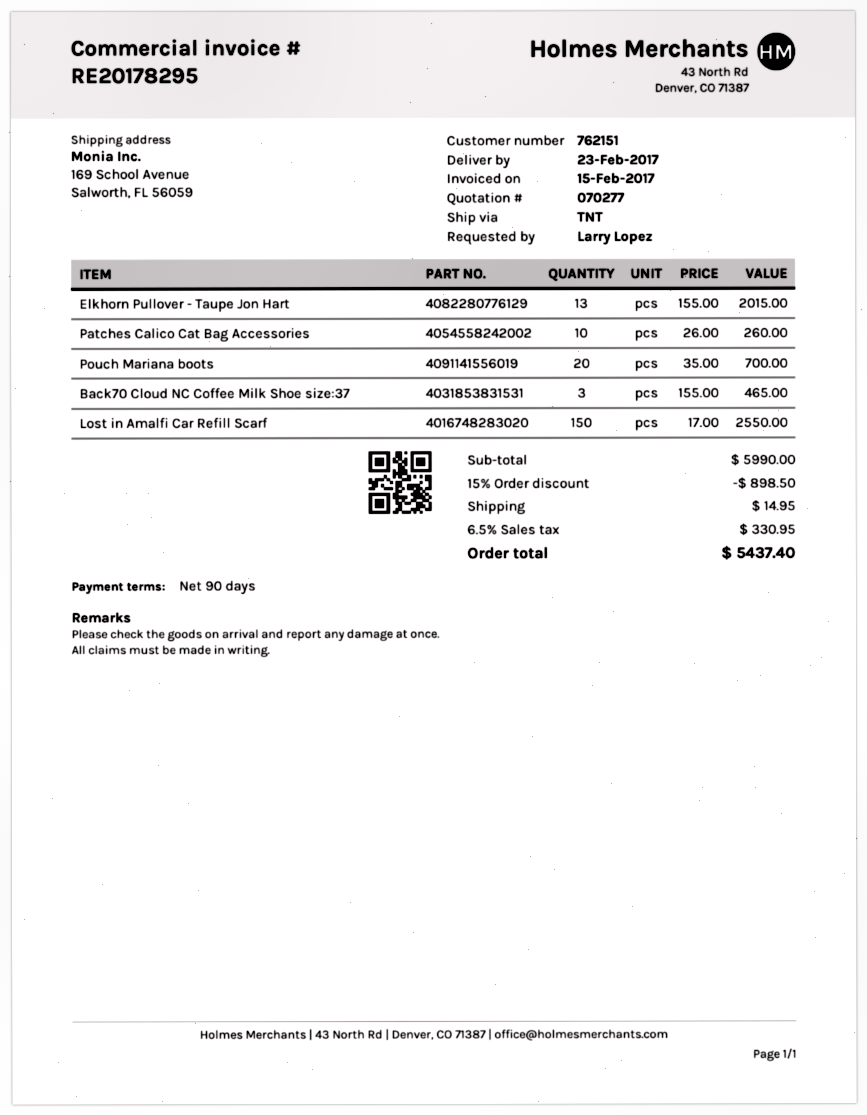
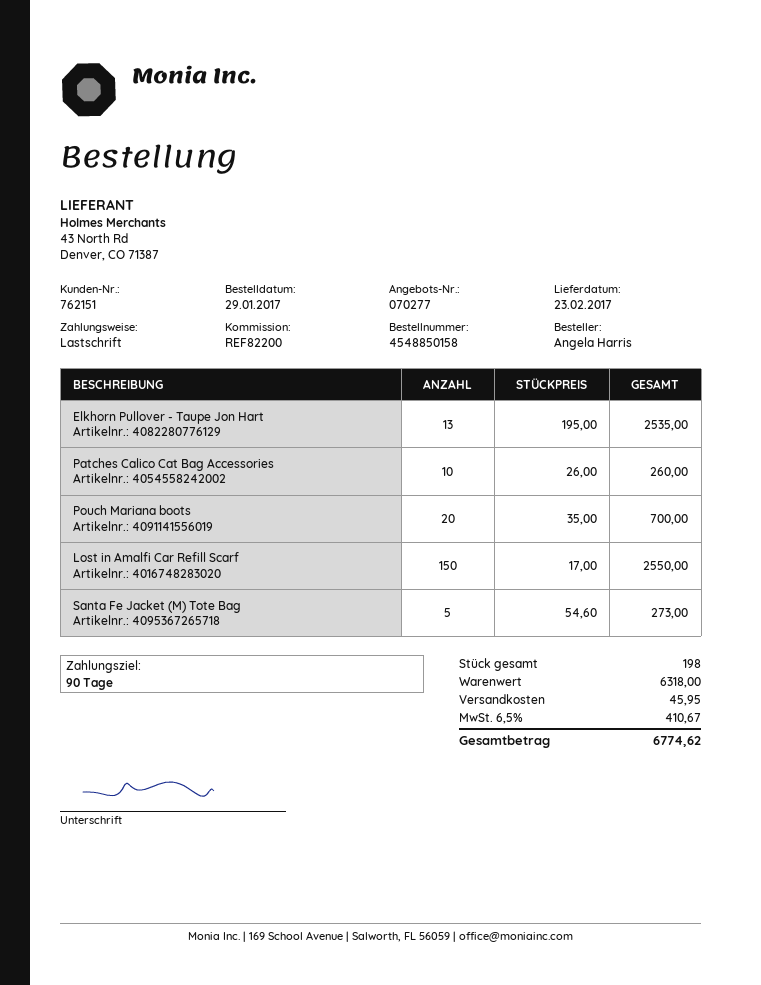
ordered by: Larry Lopez -> Angela Harris
Elkhorn Pullover - Taupe Jon Hart: 13 x 155.00 = 2015.00 -> 13 x 195.00 = 2535.00
Back70 Cloud NC Coffee Milk Shoe size:37: 3 x 155.00 = 465.00 -> none
Santa Fe Jacket (M) Tote Bag: none -> 5 x 54.60 = 273.00
subtotal: 5990.00 -> 6318.00
discount: 15% = 898.50 -> none
shipping: 14.95 -> 45.95
tax: 6.5% = 330.95 -> 6.5% = 410.67
total: 5437.40 -> 6774.62

